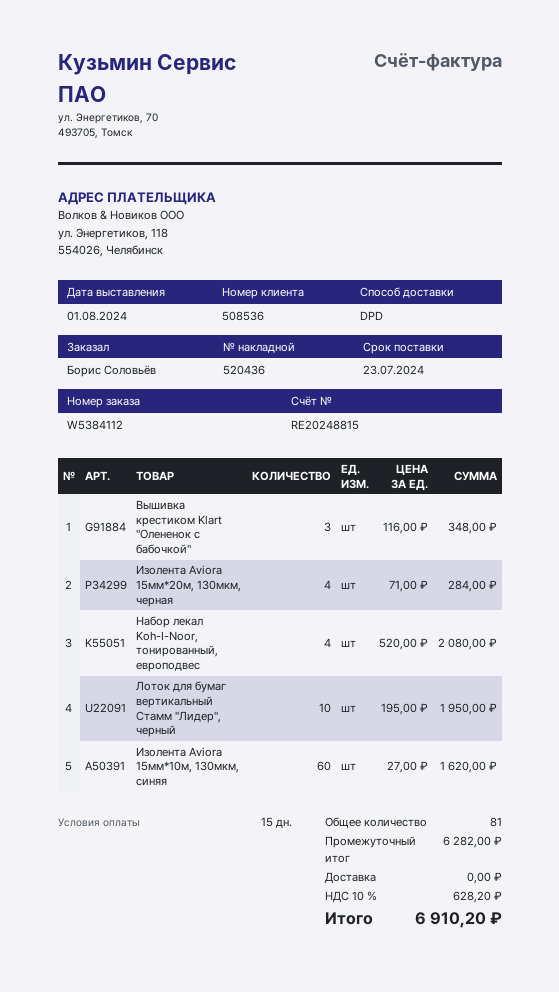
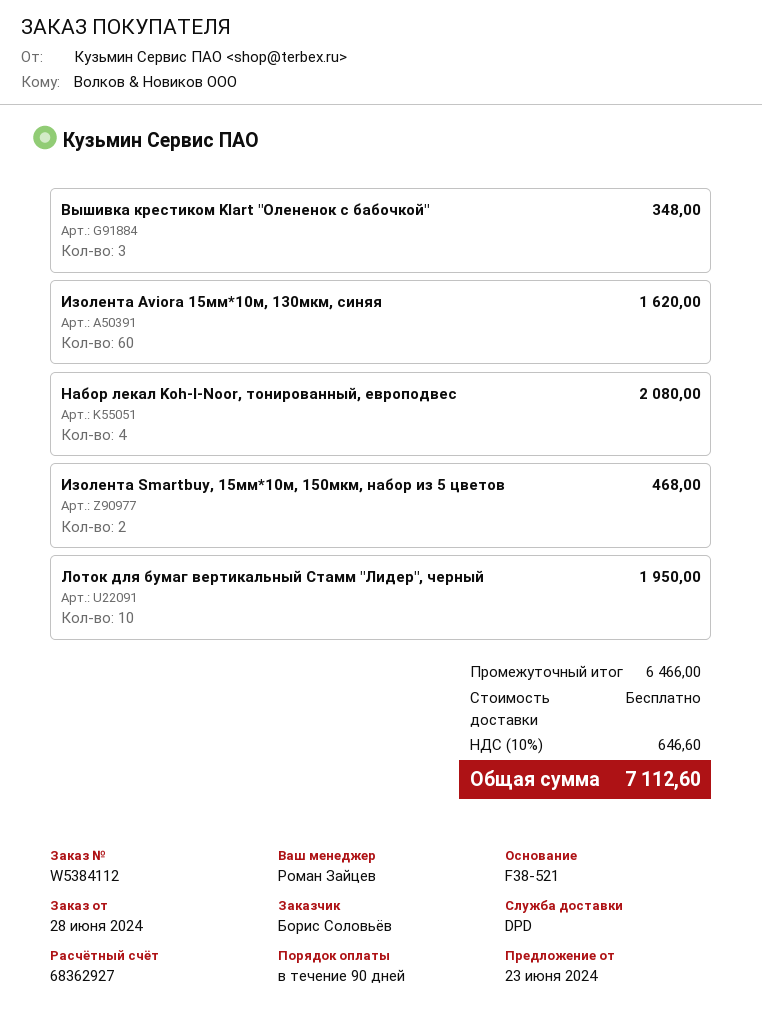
payment terms: 15 days -> 90 days
Изолента Aviora 15мм*20м, 130мкм, черная: 4 for 284.00 -> none
Изолента Smartbuy, 15мм*10м, 150мкм, набор из 5 цветов: none -> 2 for 468.00
subtotal: 6282.00 -> 6466.00
tax: 10% = 628.20 -> 10% = 646.60
total: 6910.20 -> 7112.60

